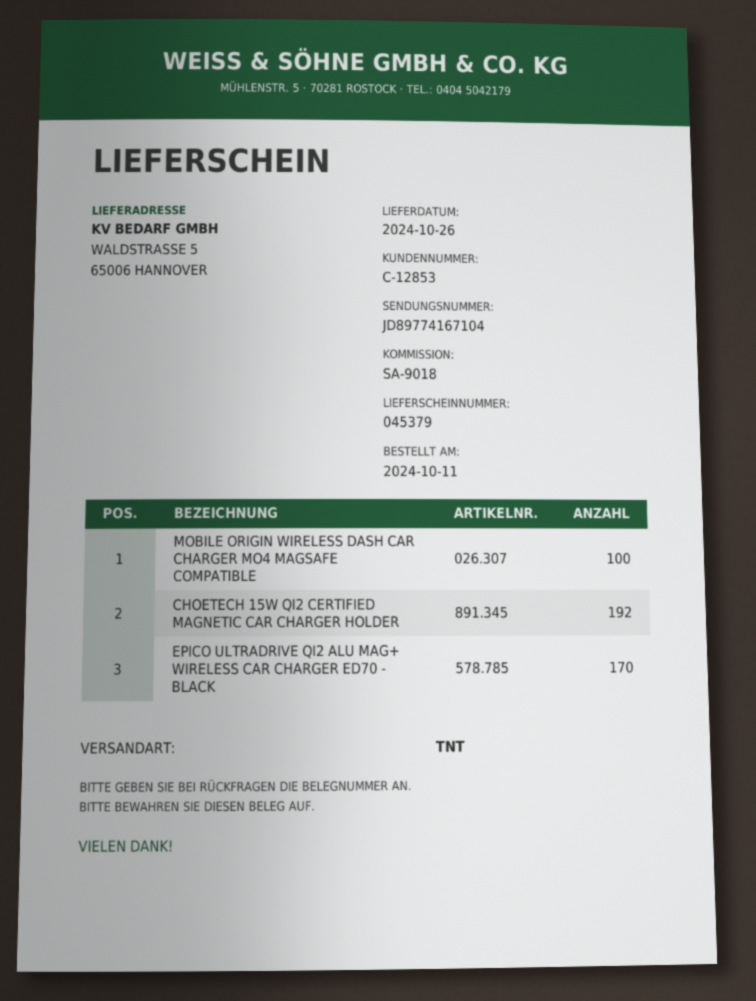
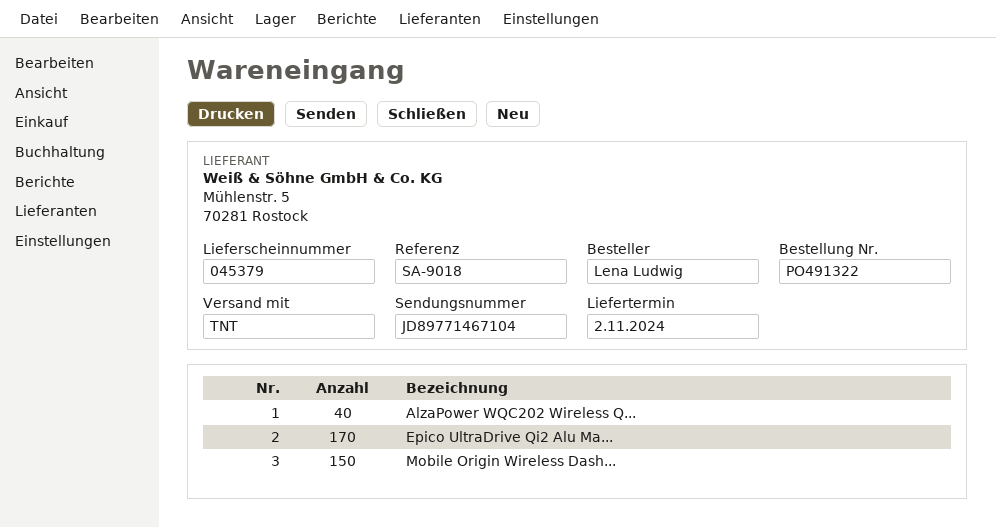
delivery date: 2024-10-26 -> 2024-11-02
tracking number: JD89774167104 -> JD89771467104
MOBILE ORIGIN WIRELESS DASH CAR CHARGER MO4 MAGSAFE COMPATIBLE: 100 -> 150
CHOETECH 15W QI2 CERTIFIED MAGNETIC CAR CHARGER HOLDER: 192 -> none
AlzaPower WQC202 Wireless Q...: none -> 40

